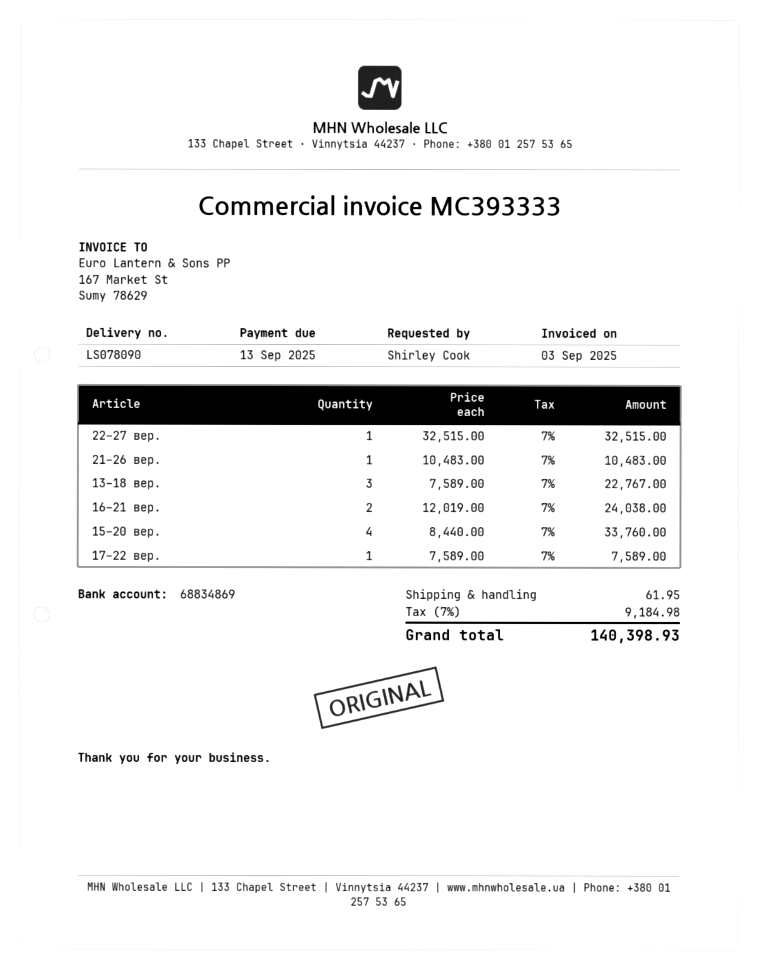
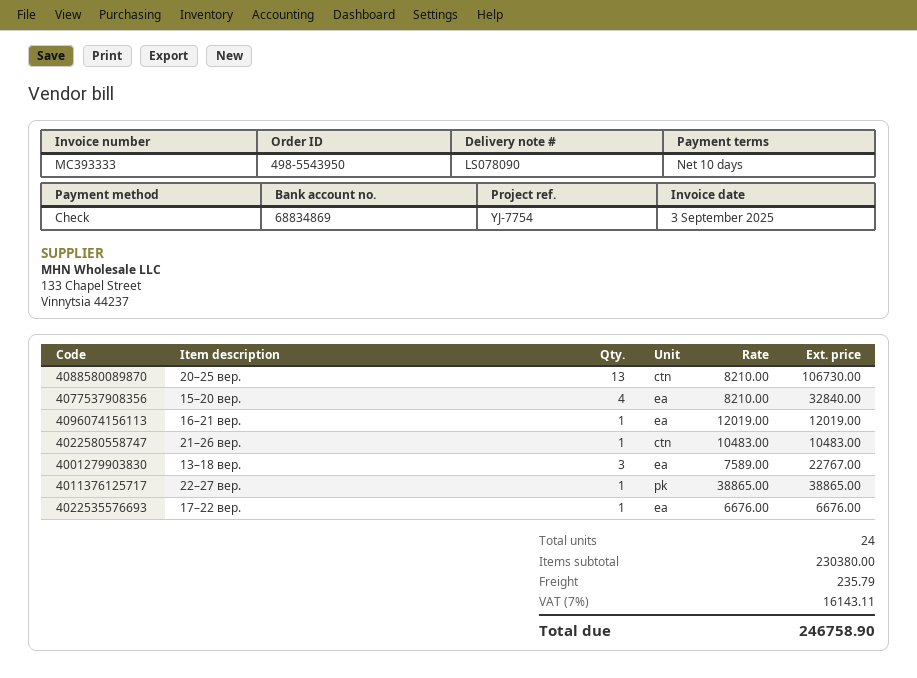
22–27 вер.: 1 x 32515.00 = 32515.00 -> 1 x 38865.00 = 38865.00
16–21 вер.: 2 x 12019.00 = 24038.00 -> 1 x 12019.00 = 12019.00
15–20 вер.: 4 x 8440.00 = 33760.00 -> 4 x 8210.00 = 32840.00
17–22 вер.: 1 x 7589.00 = 7589.00 -> 1 x 6676.00 = 6676.00
20–25 вер.: none -> 13 x 8210.00 = 106730.00
shipping: 61.95 -> 235.79
tax: 7% = 9184.98 -> 7% = 16143.11
total: 140398.93 -> 246758.90

